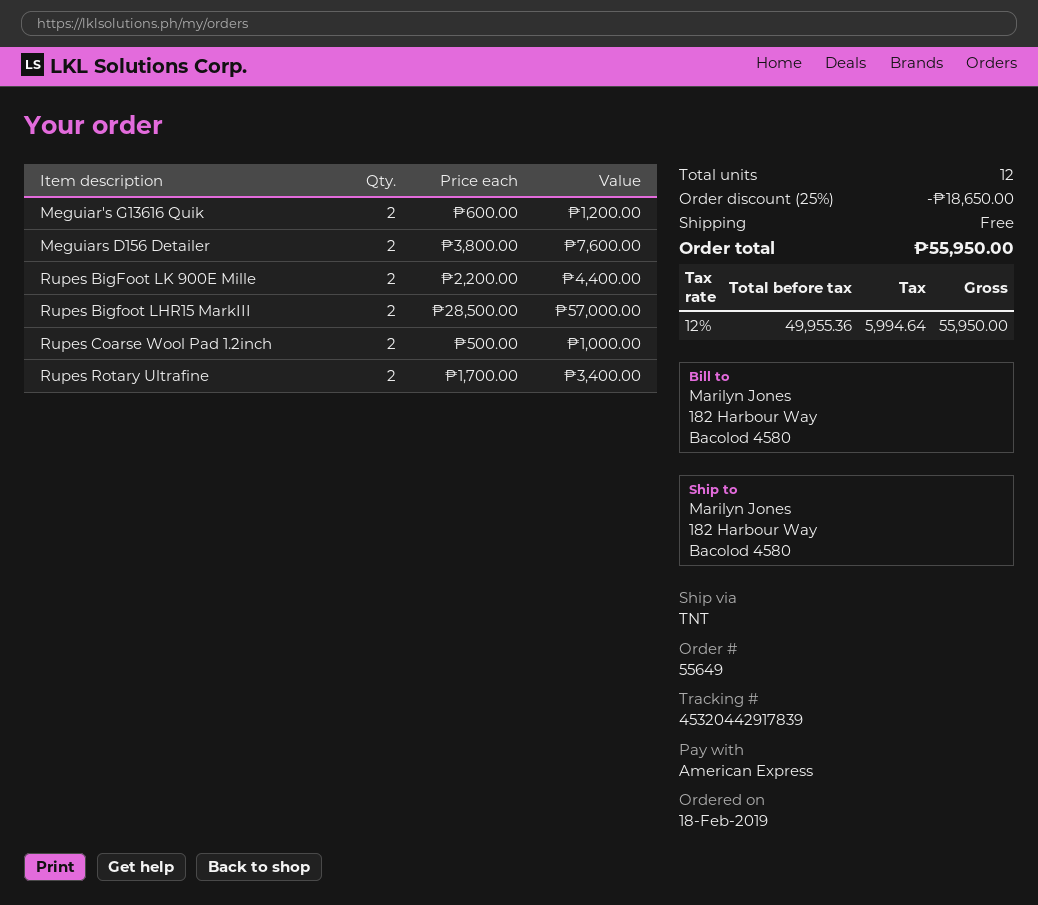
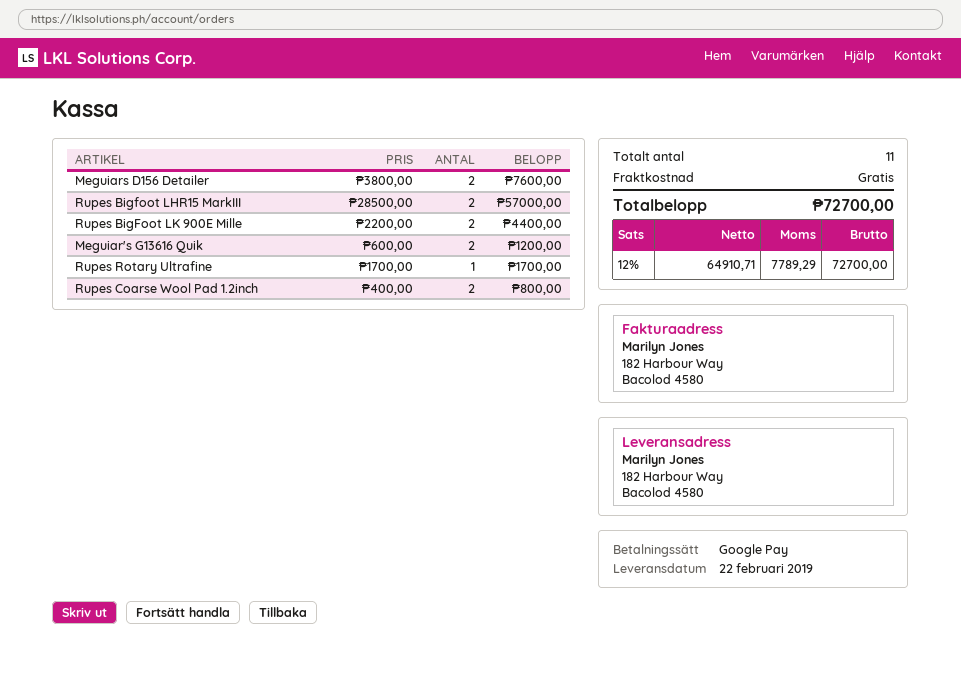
payment method: American Express -> Google Pay
Rupes Coarse Wool Pad 1.2inch: 2 x 500.00 = 1000.00 -> 2 x 400.00 = 800.00
Rupes Rotary Ultrafine: 2 x 1700.00 = 3400.00 -> 1 x 1700.00 = 1700.00
total quantity: 12 -> 11
discount: 25% = 18650.00 -> none
net: 49955.36 -> 64910.71
tax: 12% = 5994.64 -> 12% = 7789.29
total: 55950.00 -> 72700.00

